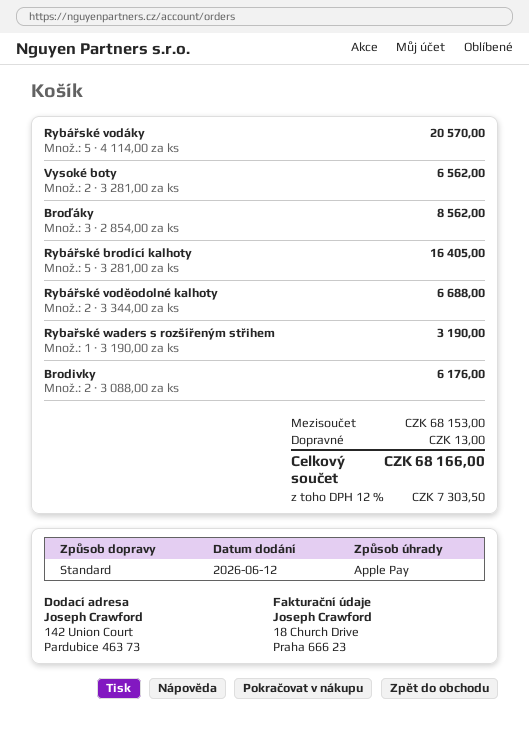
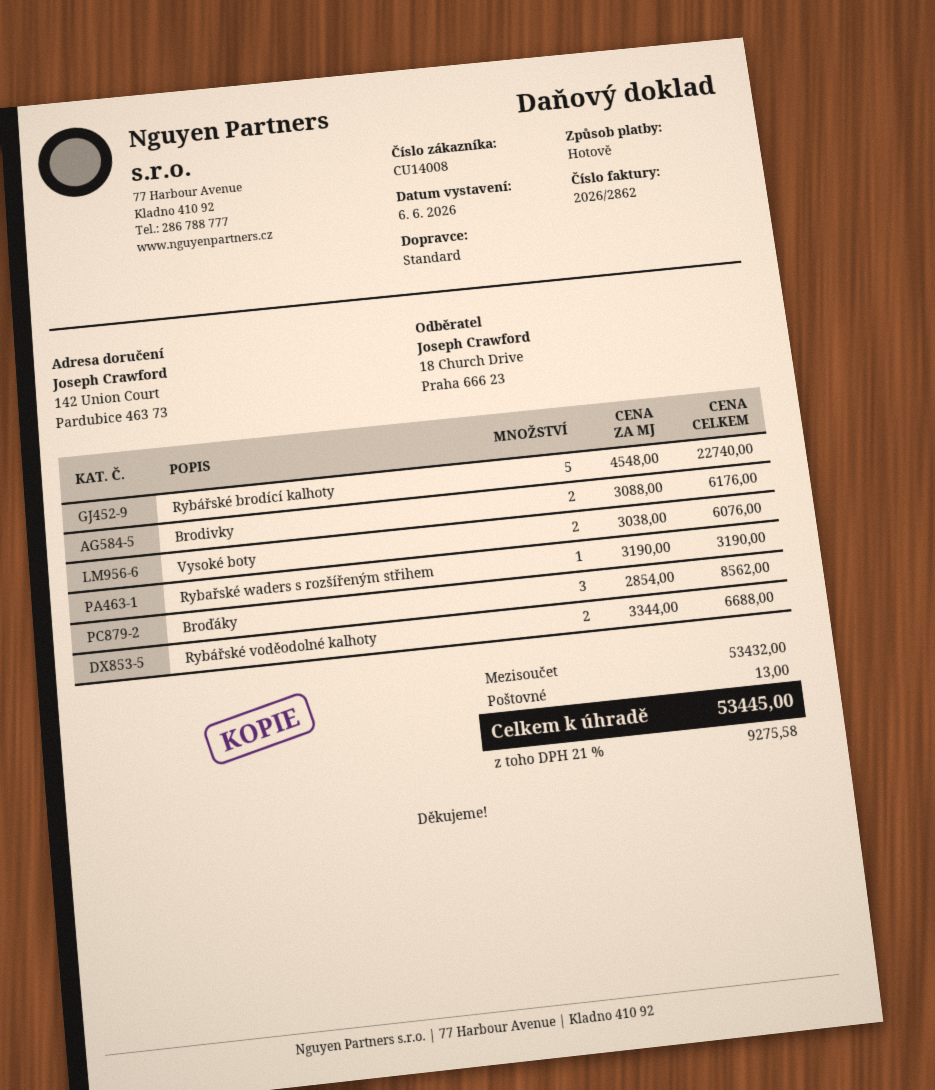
payment method: Apple Pay -> cash
Rybářské vodáky: 5 x 4114.00 = 20570.00 -> none
Vysoké boty: 2 x 3281.00 = 6562.00 -> 2 x 3038.00 = 6076.00
Rybářské brodící kalhoty: 5 x 3281.00 = 16405.00 -> 5 x 4548.00 = 22740.00
subtotal: 68153.00 -> 53432.00
tax: 12% = 7303.50 -> 21% = 9275.58
total: 68166.00 -> 53445.00

